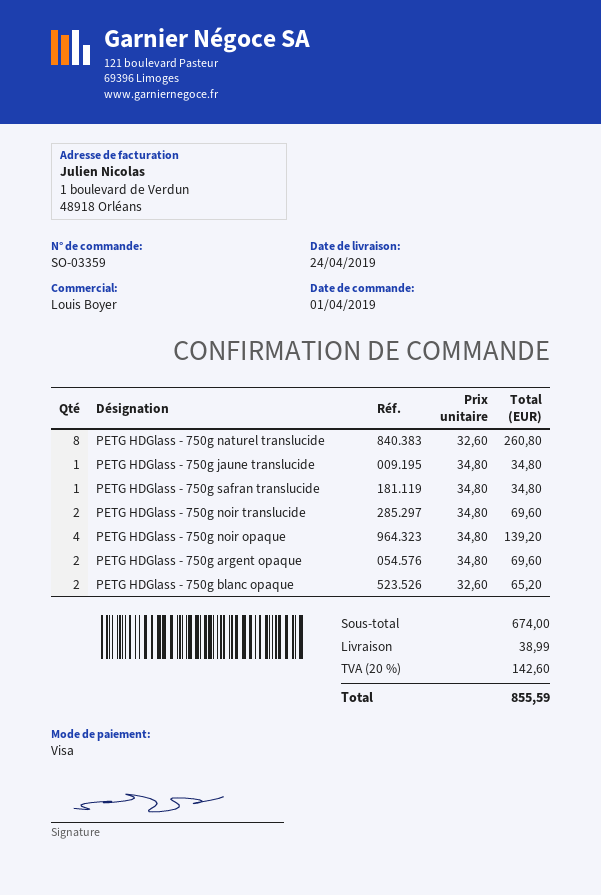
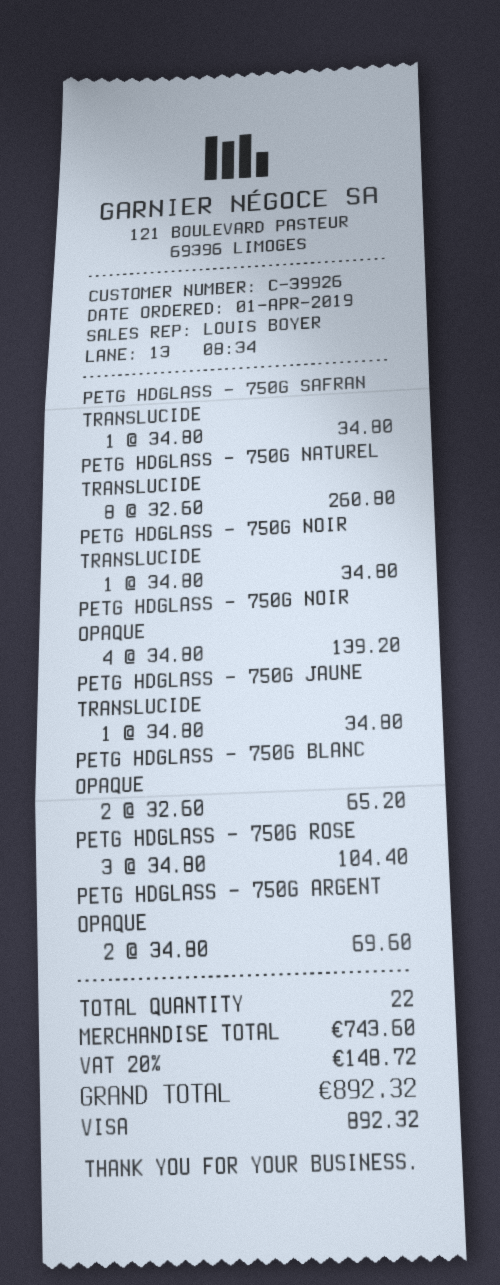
PETG HDGlass - 750g noir translucide: 2 x 34.80 = 69.60 -> 1 x 34.80 = 34.80
PETG HDGLASS - 750G ROSE: none -> 3 x 34.80 = 104.40
subtotal: 674.00 -> 743.60
shipping: 38.99 -> none
tax: 20% = 142.60 -> 20% = 148.72
total: 855.59 -> 892.32

